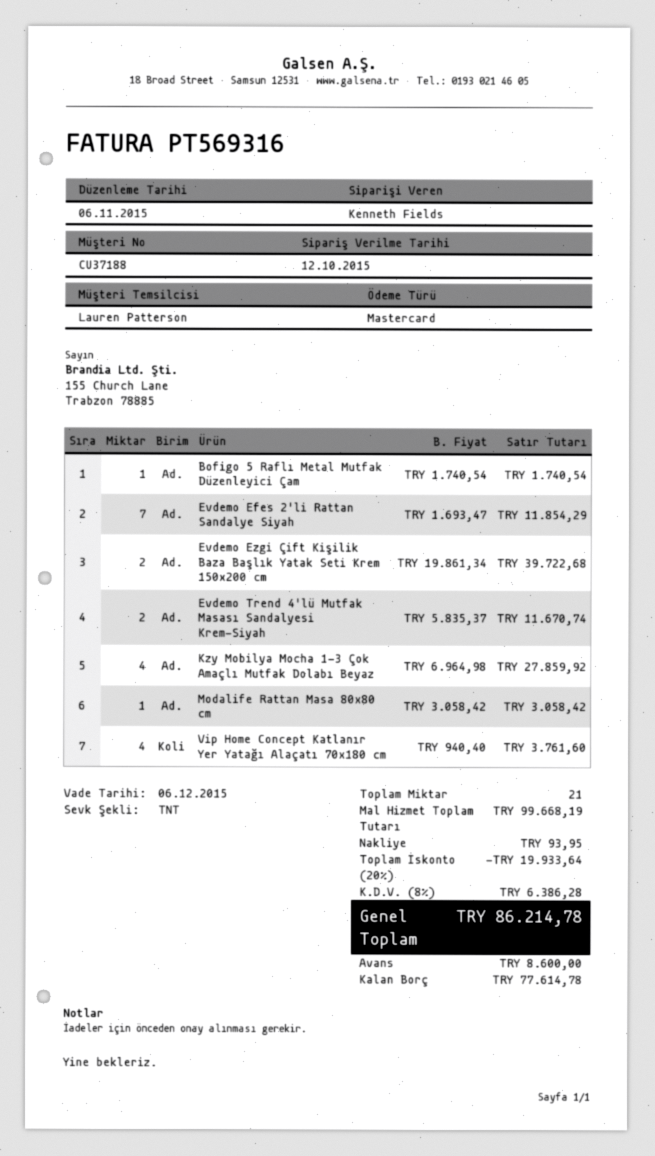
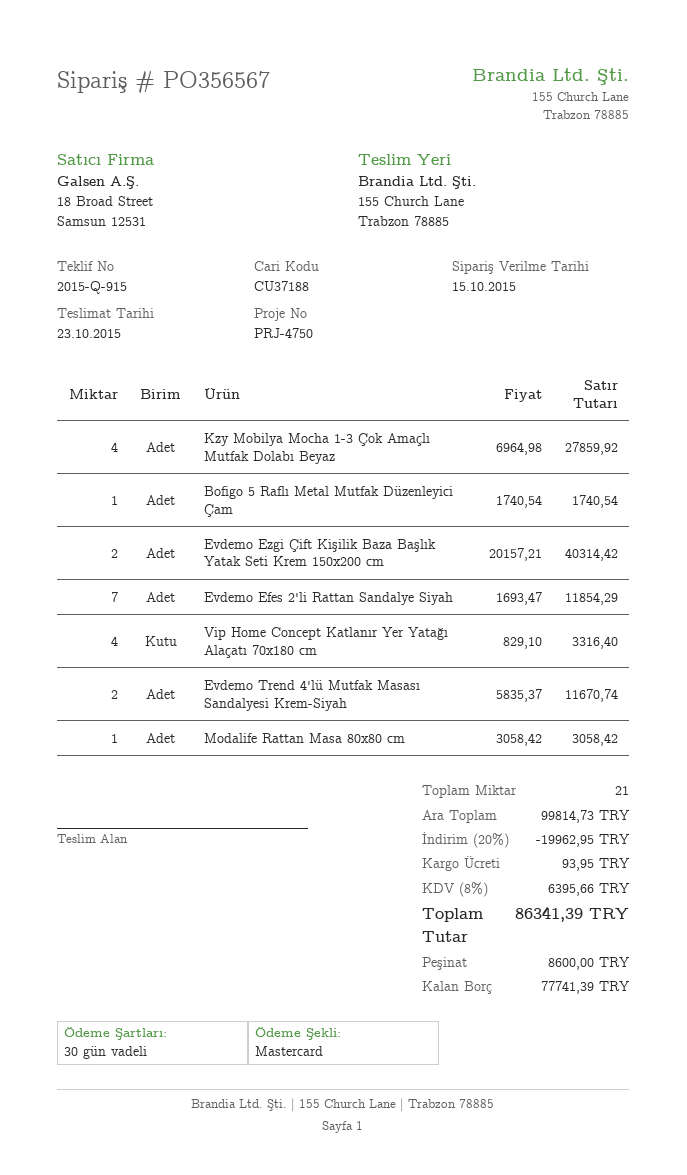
order date: 2015-10-12 -> 2015-10-15
Evdemo Ezgi Çift Kişilik Baza Başlık Yatak Seti Krem 150x200 cm: 2 x 19861.34 = 39722.68 -> 2 x 20157.21 = 40314.42
Vip Home Concept Katlanır Yer Yatağı Alaçatı 70x180 cm: 4 x 940.40 = 3761.60 -> 4 x 829.10 = 3316.40
subtotal: 99668.19 -> 99814.73
discount: 20% = 19933.64 -> 20% = 19962.95
tax: 8% = 6386.28 -> 8% = 6395.66
total: 86214.78 -> 86341.39
balance: 77614.78 -> 77741.39

